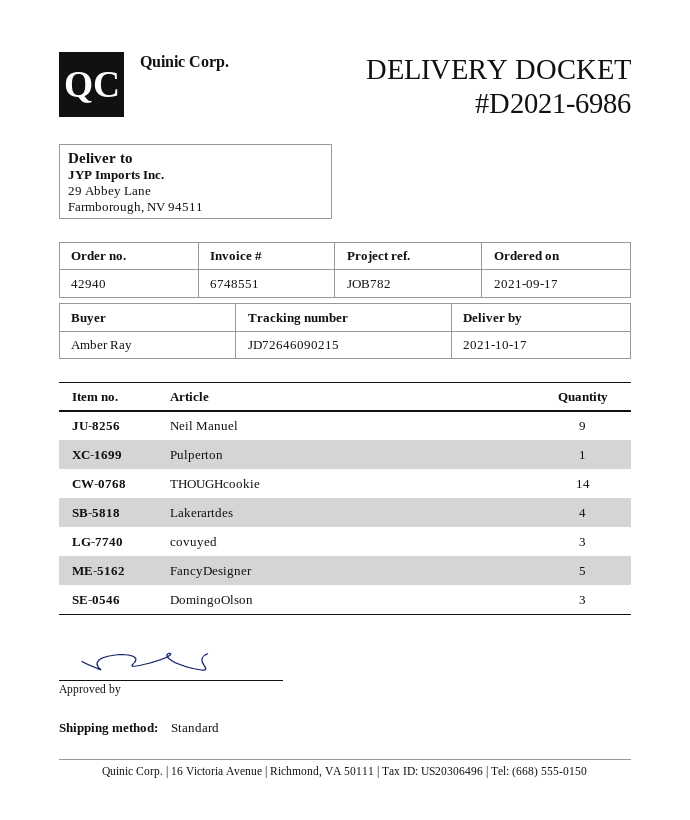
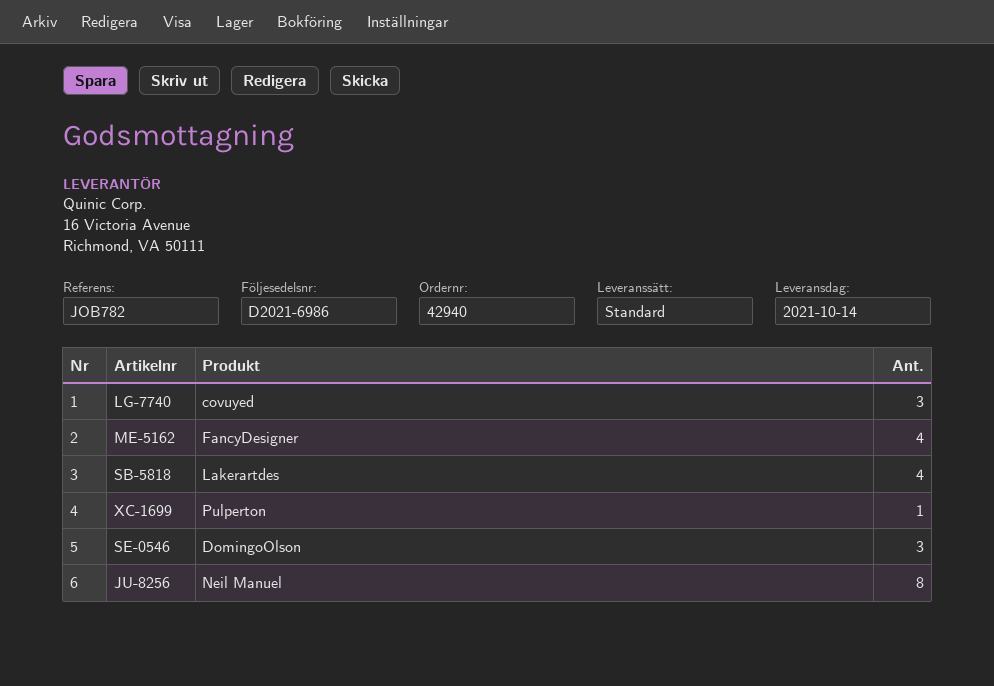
delivery date: 2021-10-17 -> 2021-10-14
Neil Manuel: 9 -> 8
THOUGHcookie: 14 -> none
FancyDesigner: 5 -> 4

